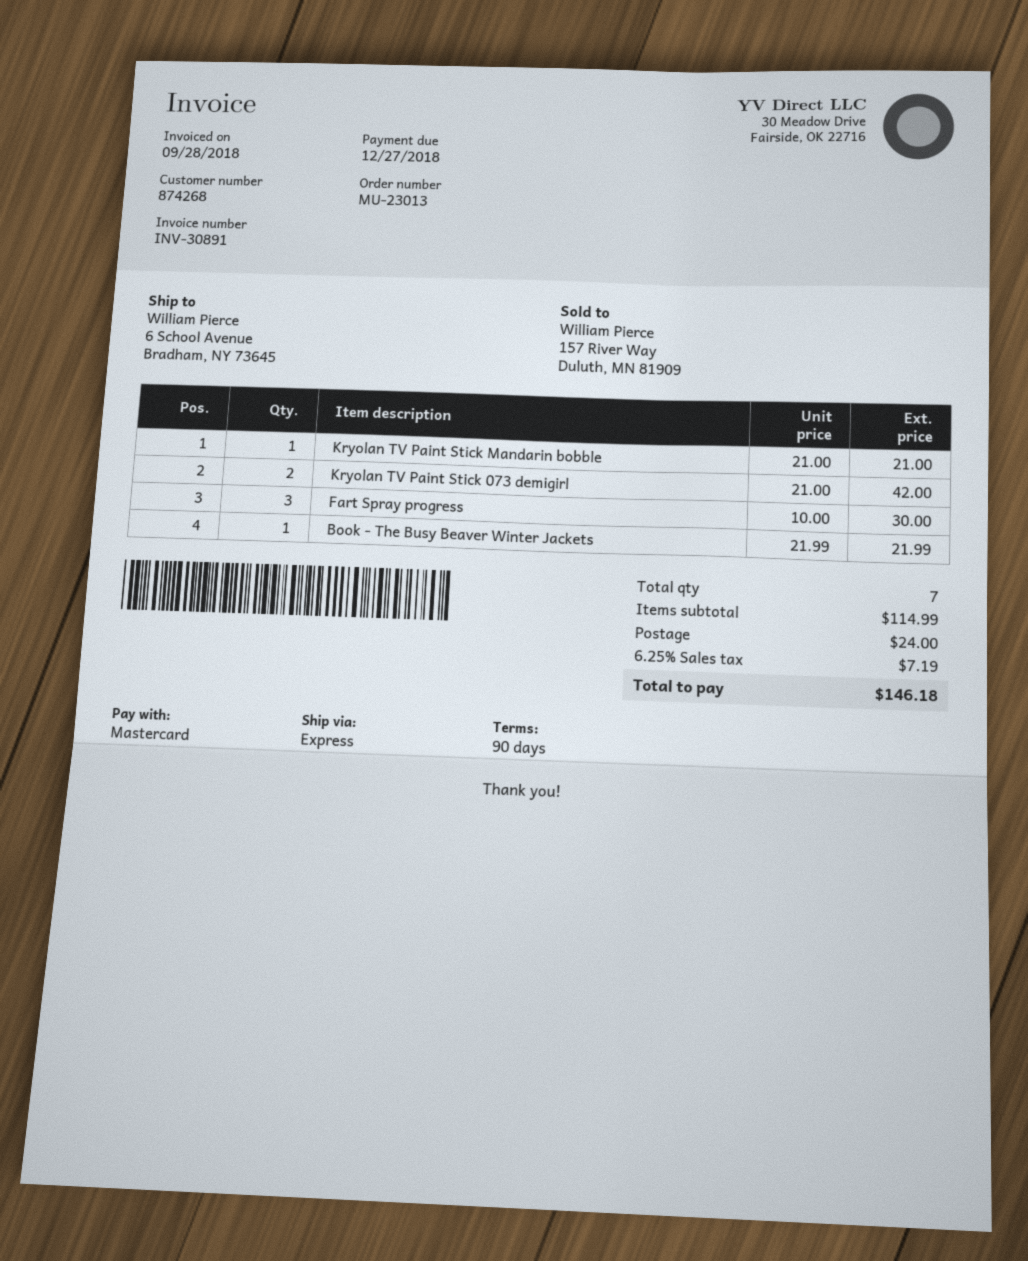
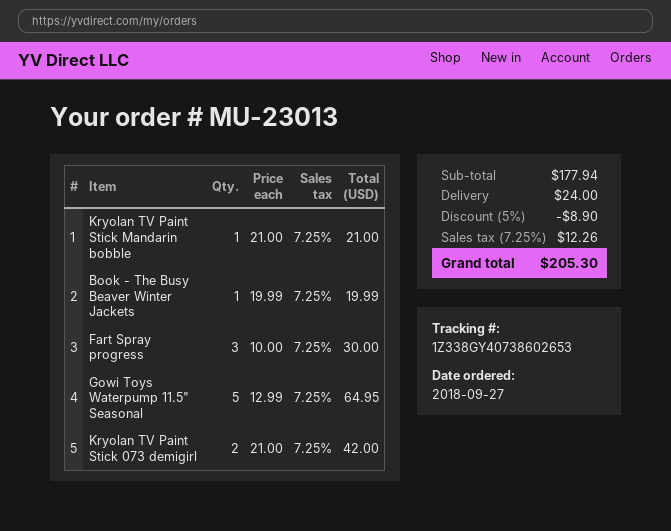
Book - The Busy Beaver Winter Jackets: 1 x 21.99 = 21.99 -> 1 x 19.99 = 19.99
Gowi Toys Waterpump 11.5" Seasonal: none -> 5 x 12.99 = 64.95
subtotal: 114.99 -> 177.94
discount: none -> 5% = 8.90
tax: 6.25% = 7.19 -> 7.25% = 12.26
total: 146.18 -> 205.30

